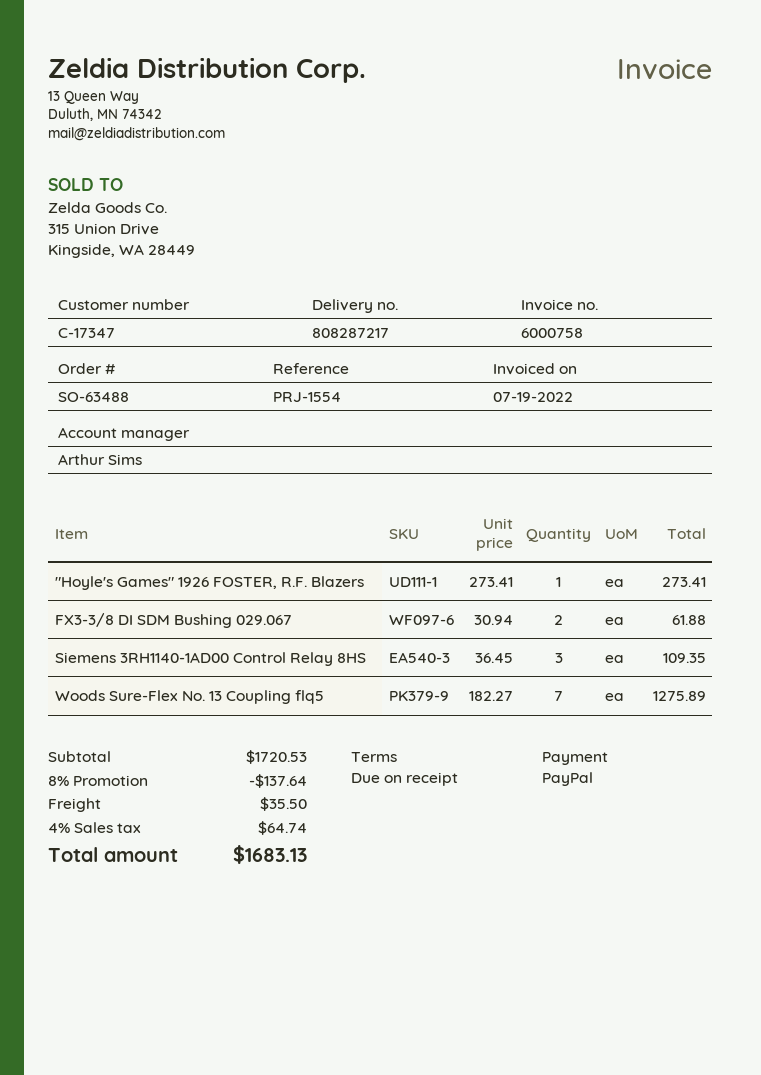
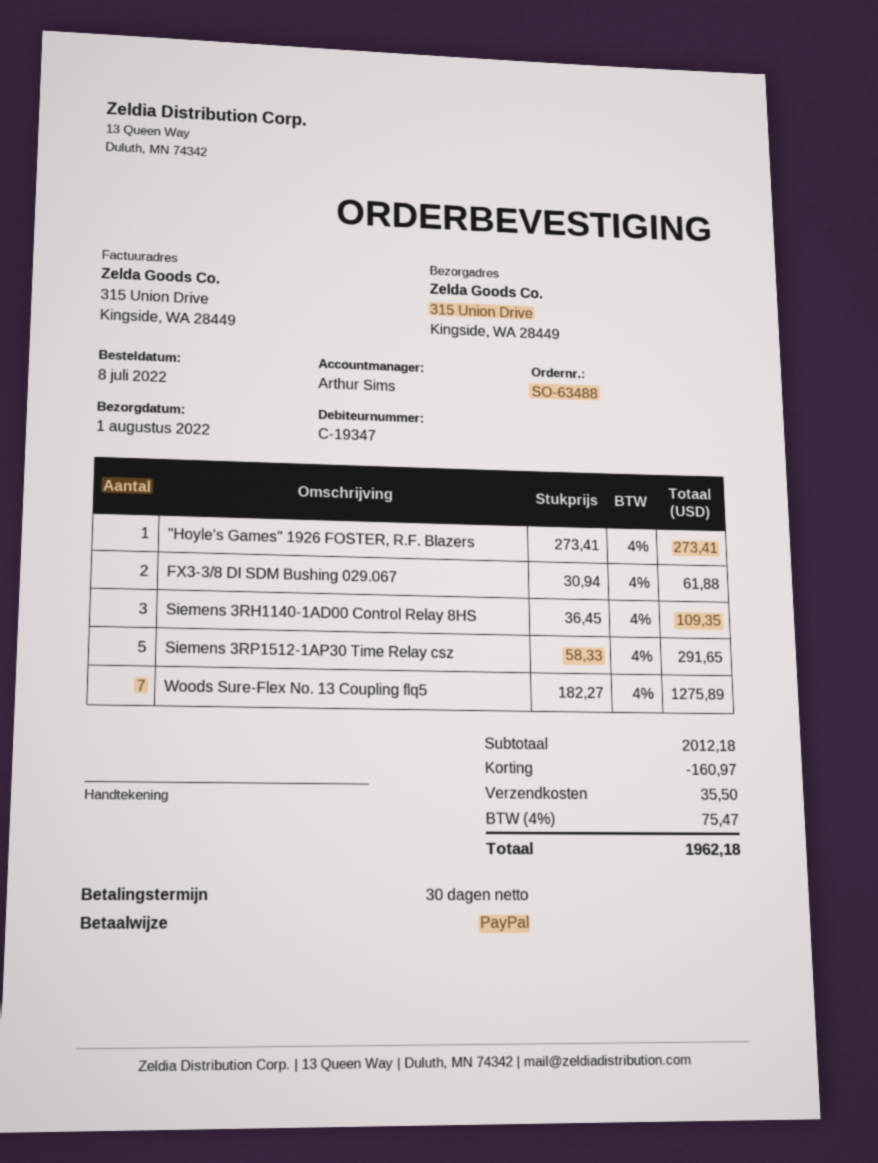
payment terms: on receipt -> 30 days
customer number: C-17347 -> C-19347
Siemens 3RP1512-1AP30 Time Relay csz: none -> 5 x 58.33 = 291.65
subtotal: 1720.53 -> 2012.18
discount: 137.64 -> 160.97
tax: 4% = 64.74 -> 4% = 75.47
total: 1683.13 -> 1962.18

